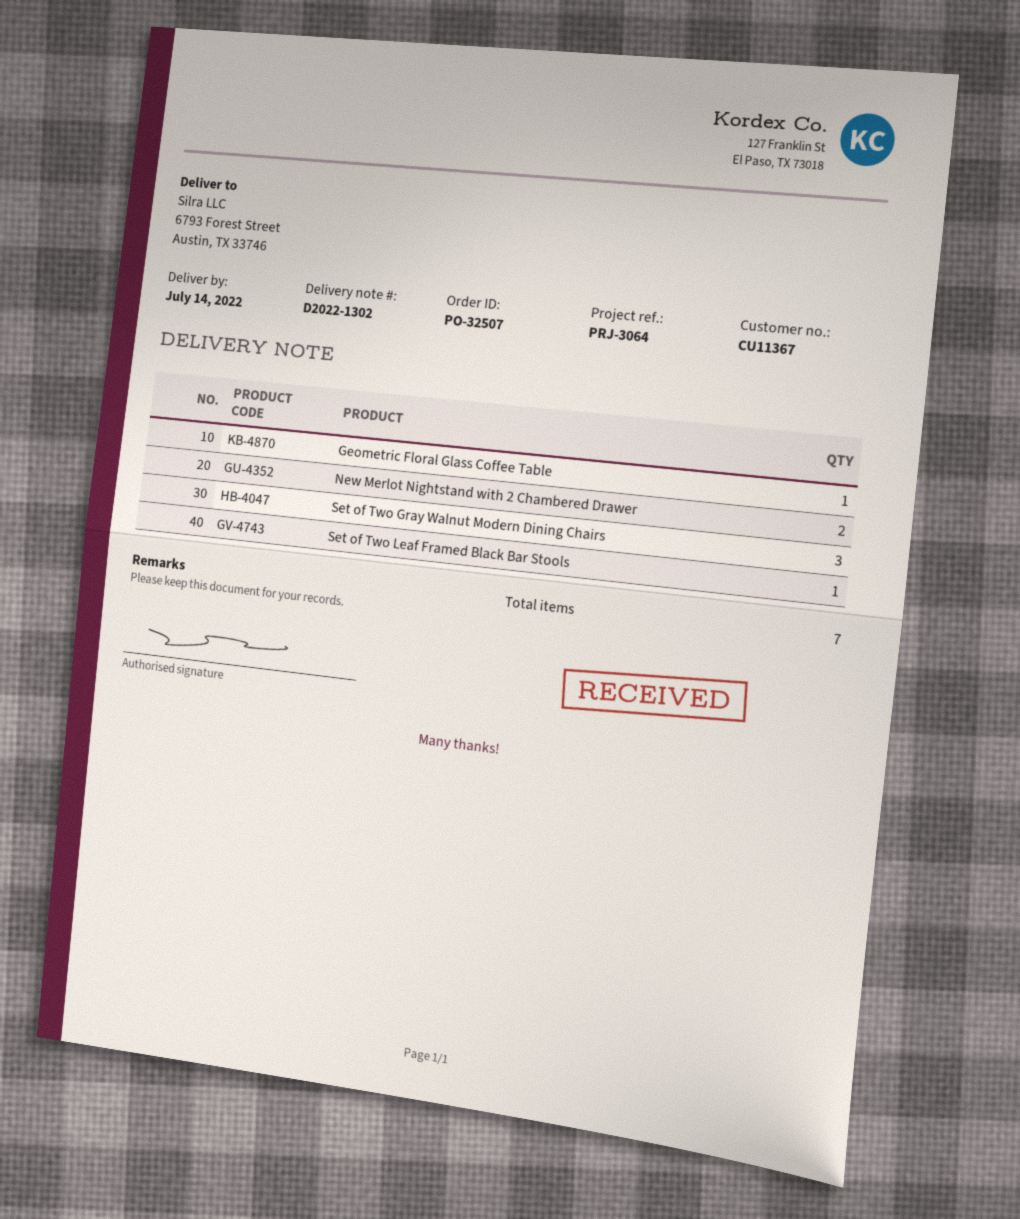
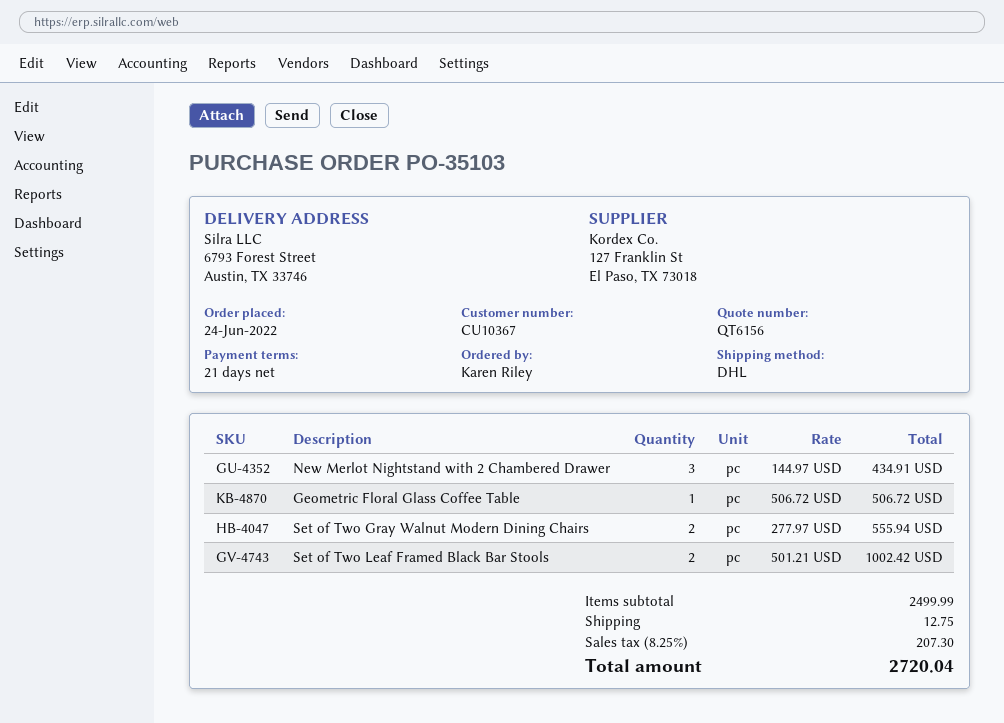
order number: PO-32507 -> PO-35103
customer number: CU11367 -> CU10367
New Merlot Nightstand with 2 Chambered Drawer: 2 -> 3
Set of Two Gray Walnut Modern Dining Chairs: 3 -> 2
Set of Two Leaf Framed Black Bar Stools: 1 -> 2

